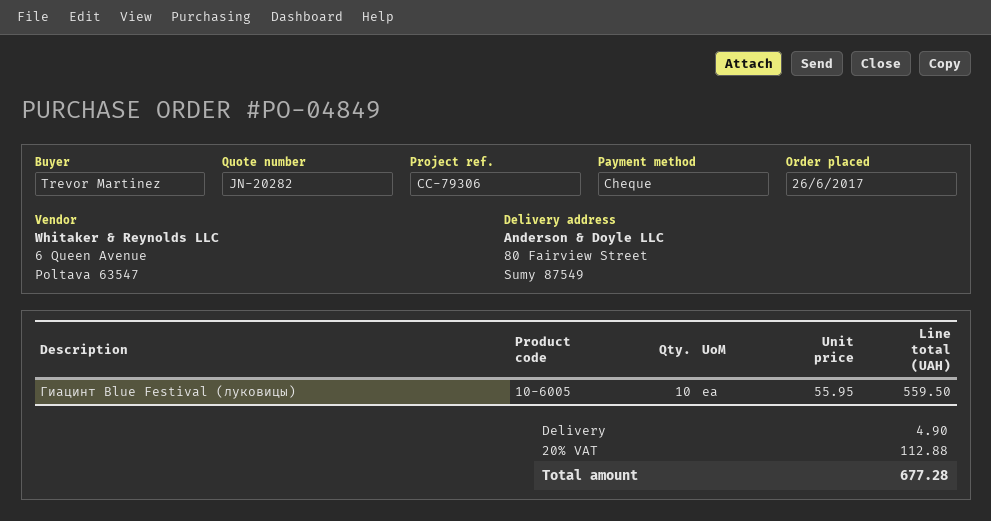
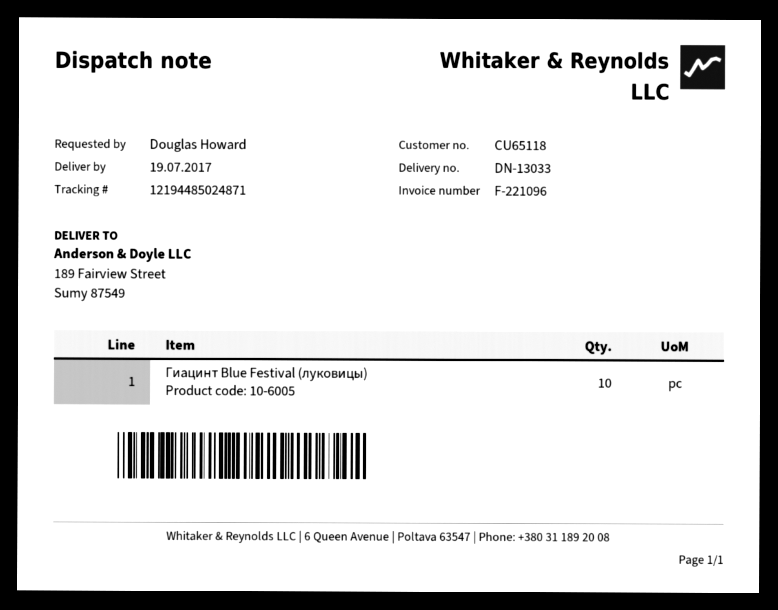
ordered by: Trevor Martinez -> Douglas Howard
ship to: 80 Fairview Street, Sumy 87549 -> 189 Fairview Street, Sumy 87549

